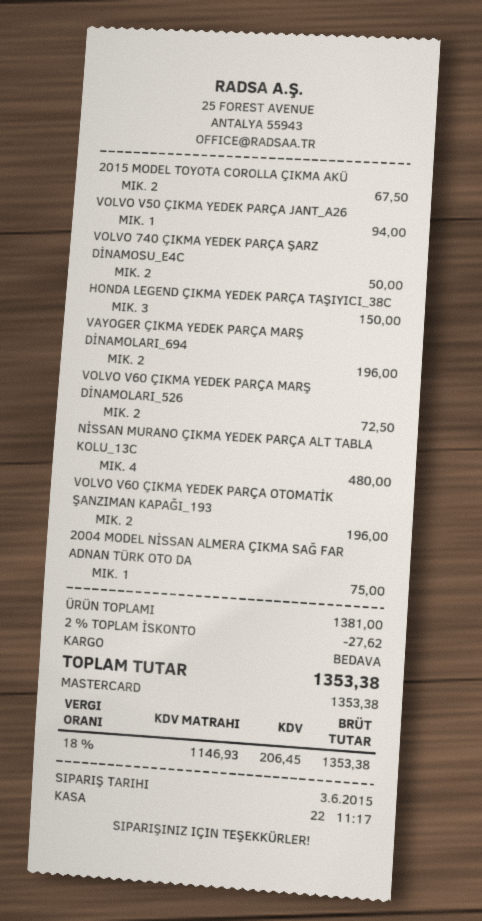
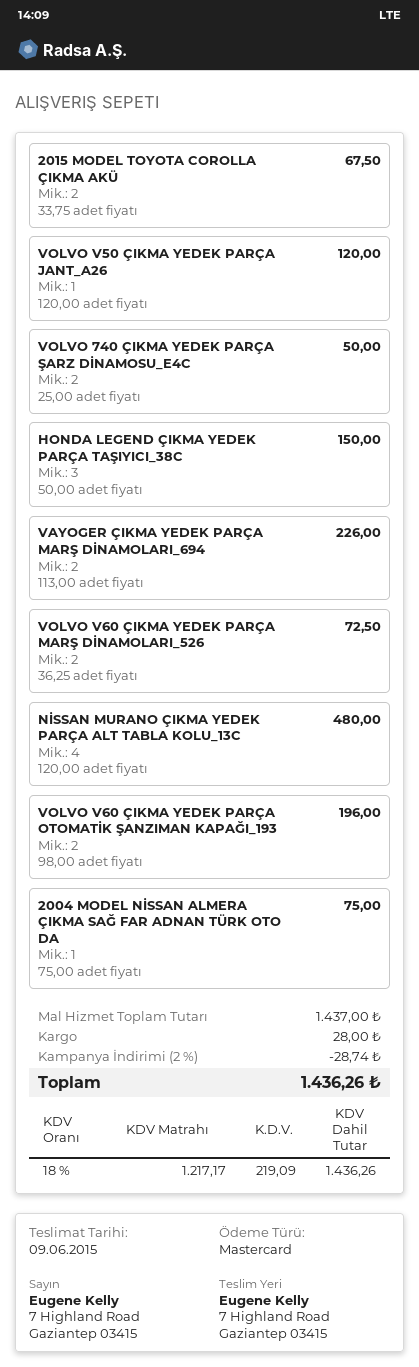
VOLVO V50 ÇIKMA YEDEK PARÇA JANT_A26: 1 for 94.00 -> 1 for 120.00
VAYOGER ÇIKMA YEDEK PARÇA MARŞ DİNAMOLARI_694: 2 for 196.00 -> 2 for 226.00
subtotal: 1381.00 -> 1437.00
discount: 2% = 27.62 -> 2% = 28.74
shipping: 0.00 -> 28.00
net: 1146.93 -> 1217.17
tax: 18% = 206.45 -> 18% = 219.09
total: 1353.38 -> 1436.26

